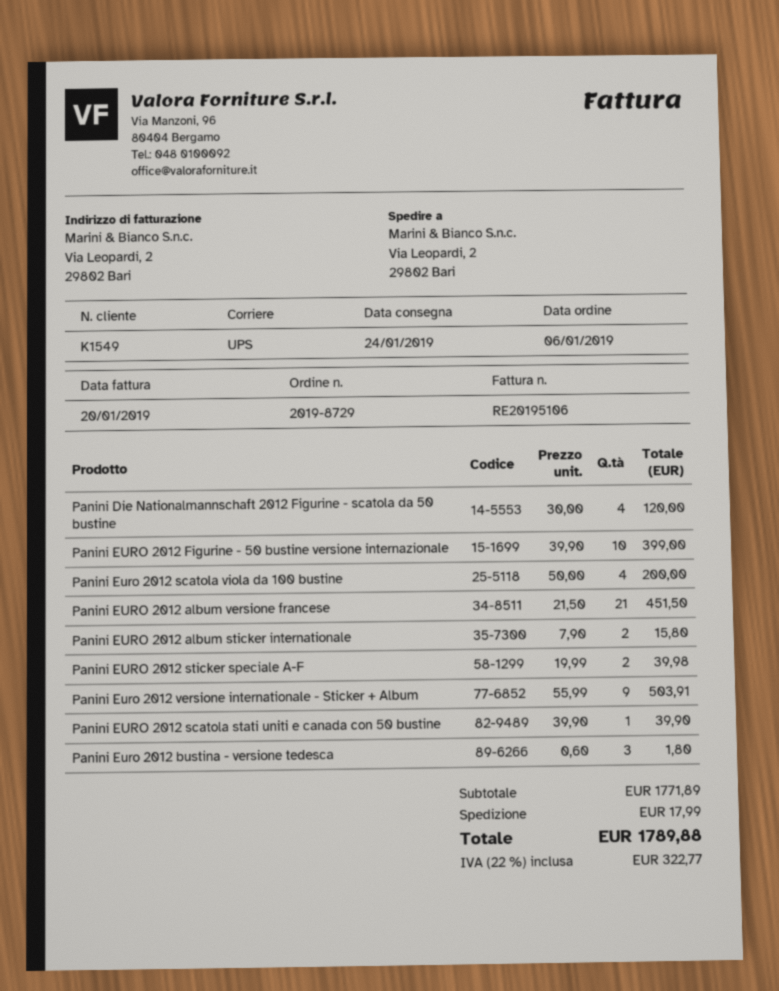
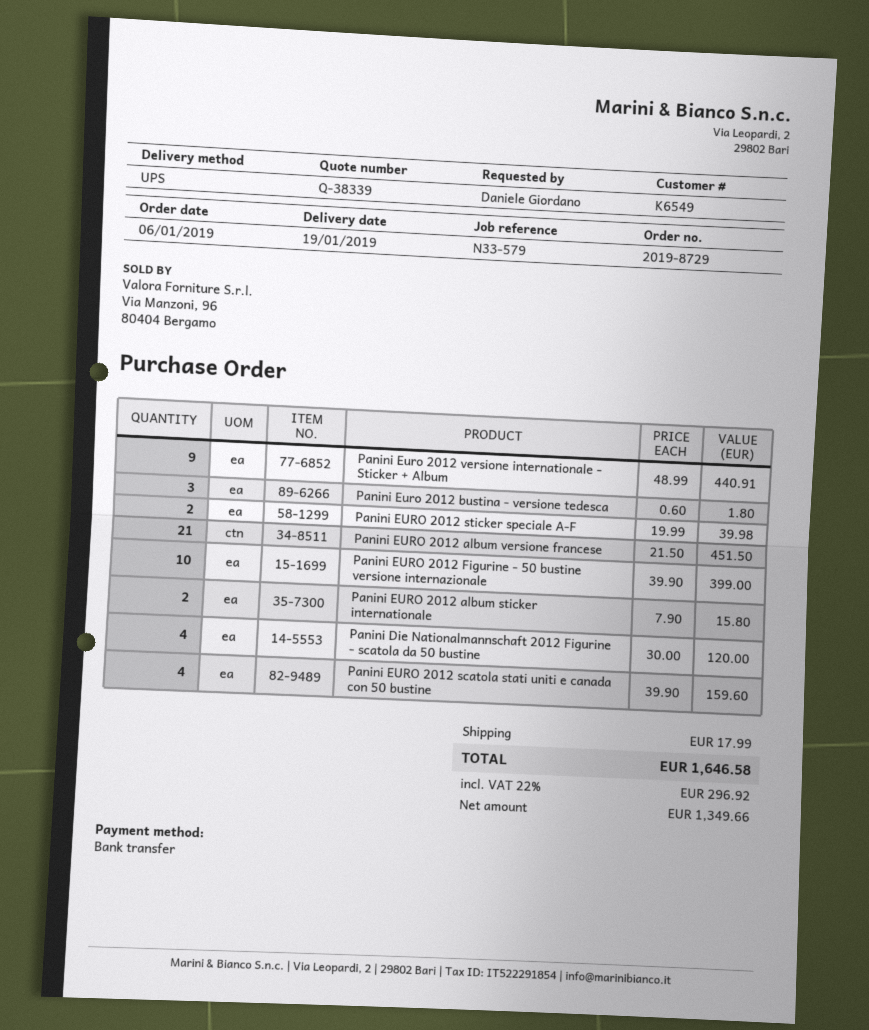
delivery date: 2019-01-24 -> 2019-01-19
customer number: K1549 -> K6549
Panini Euro 2012 scatola viola da 100 bustine: 4 x 50.00 = 200.00 -> none
Panini Euro 2012 versione internationale - Sticker + Album: 9 x 55.99 = 503.91 -> 9 x 48.99 = 440.91
Panini EURO 2012 scatola stati uniti e canada con 50 bustine: 1 x 39.90 = 39.90 -> 4 x 39.90 = 159.60
tax: 22% = 322.77 -> 22% = 296.92
total: 1789.88 -> 1646.58

